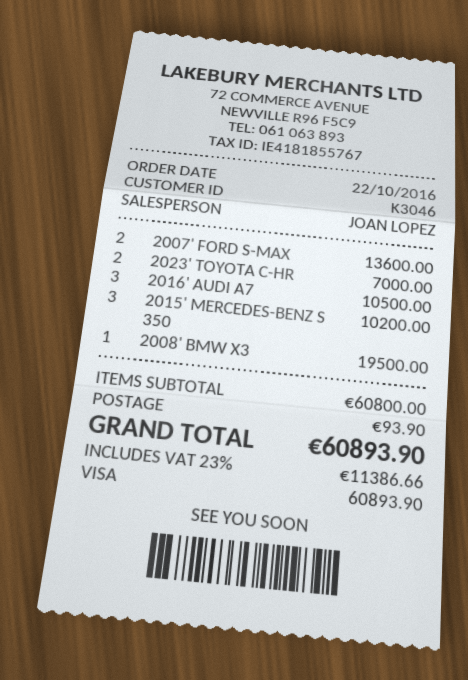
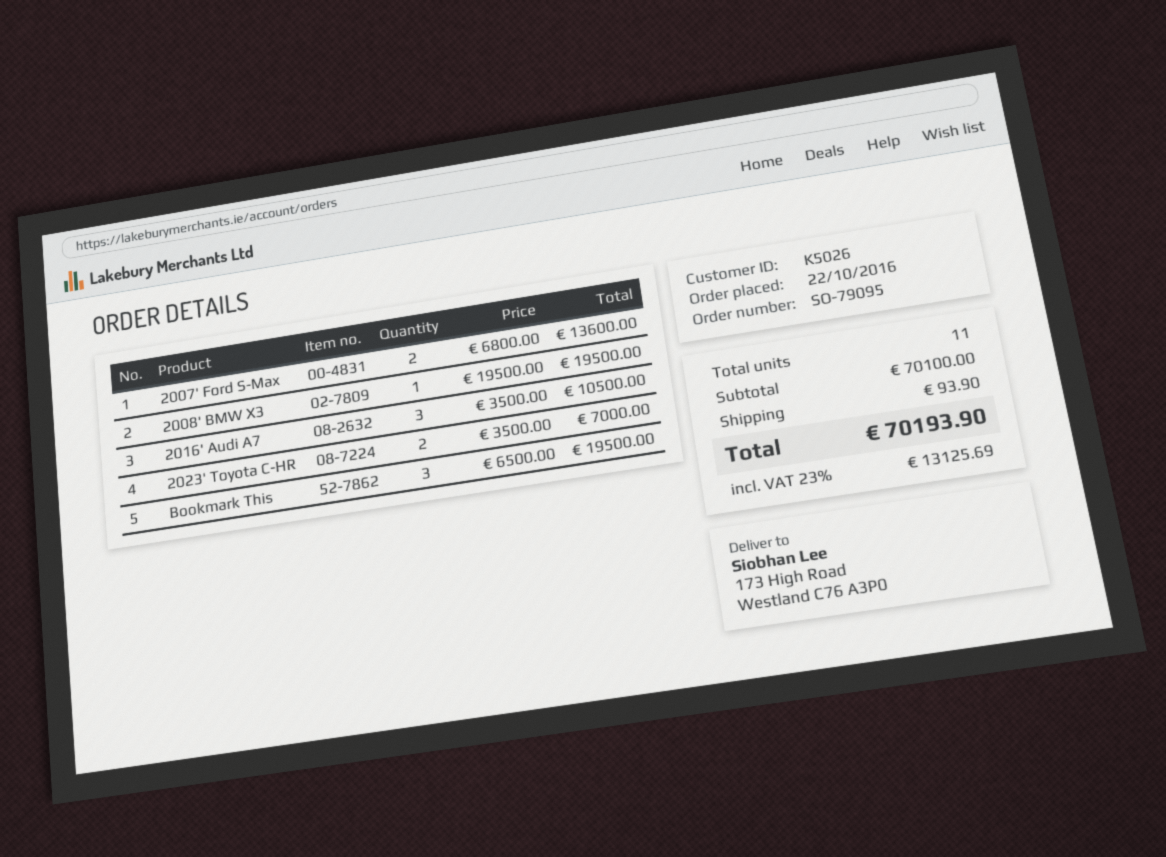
customer number: K3046 -> K5026
2015' MERCEDES-BENZ S 350: 3 for 10200.00 -> none
Bookmark This: none -> 3 for 19500.00
subtotal: 60800.00 -> 70100.00
tax: 23% = 11386.66 -> 23% = 13125.69
total: 60893.90 -> 70193.90

